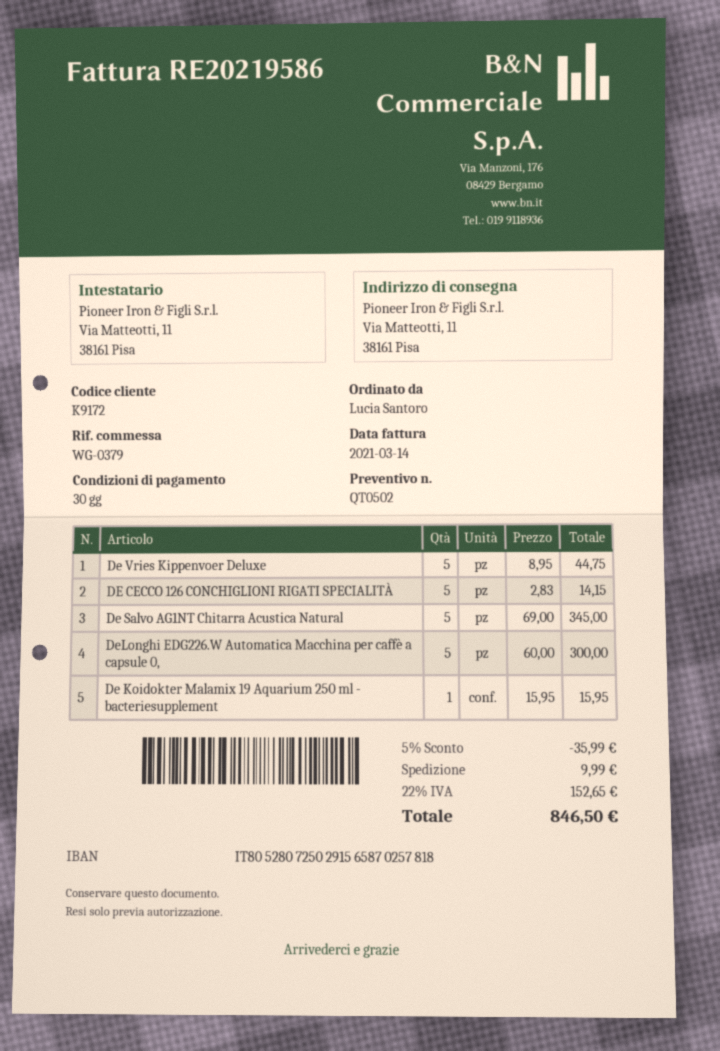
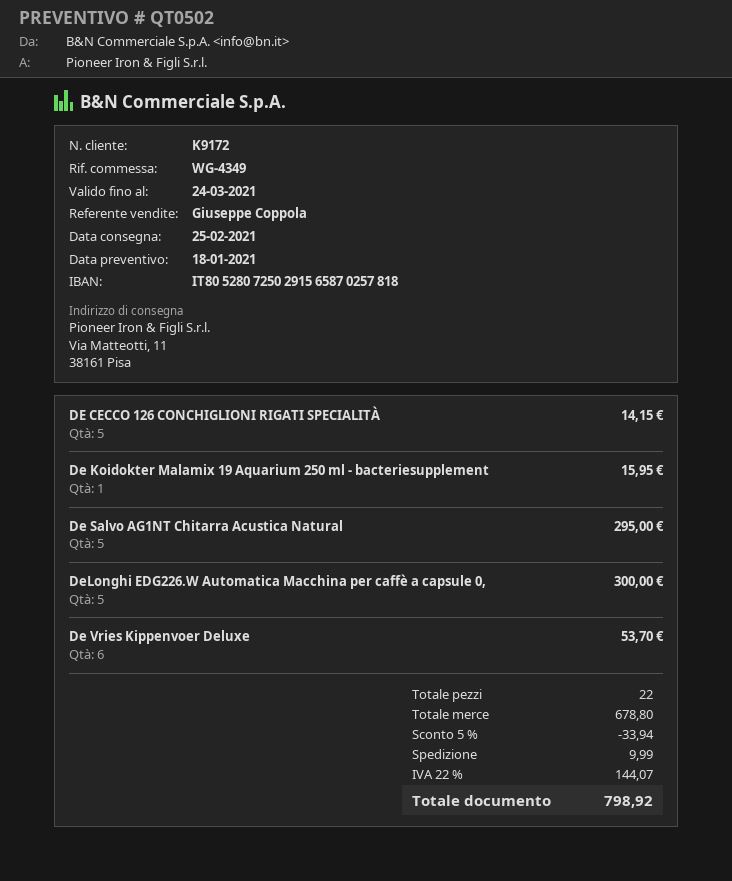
reference: WG-0379 -> WG-4349
De Vries Kippenvoer Deluxe: 5 for 44.75 -> 6 for 53.70
De Salvo AG1NT Chitarra Acustica Natural: 5 for 345.00 -> 5 for 295.00
discount: 5% = 35.99 -> 5% = 33.94
tax: 22% = 152.65 -> 22% = 144.07
total: 846.50 -> 798.92

